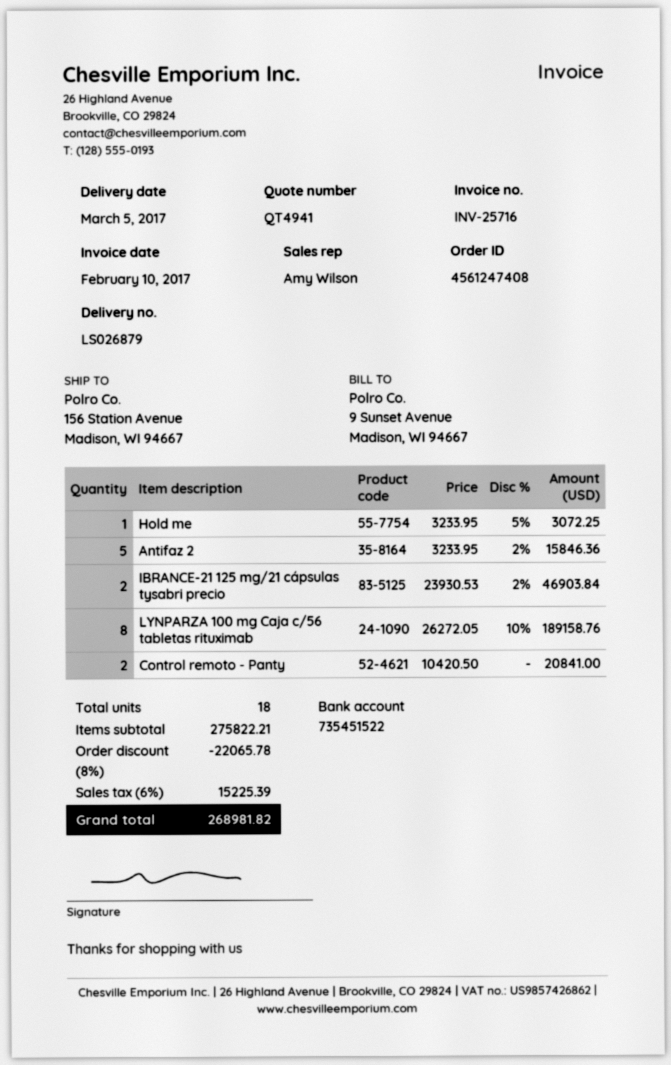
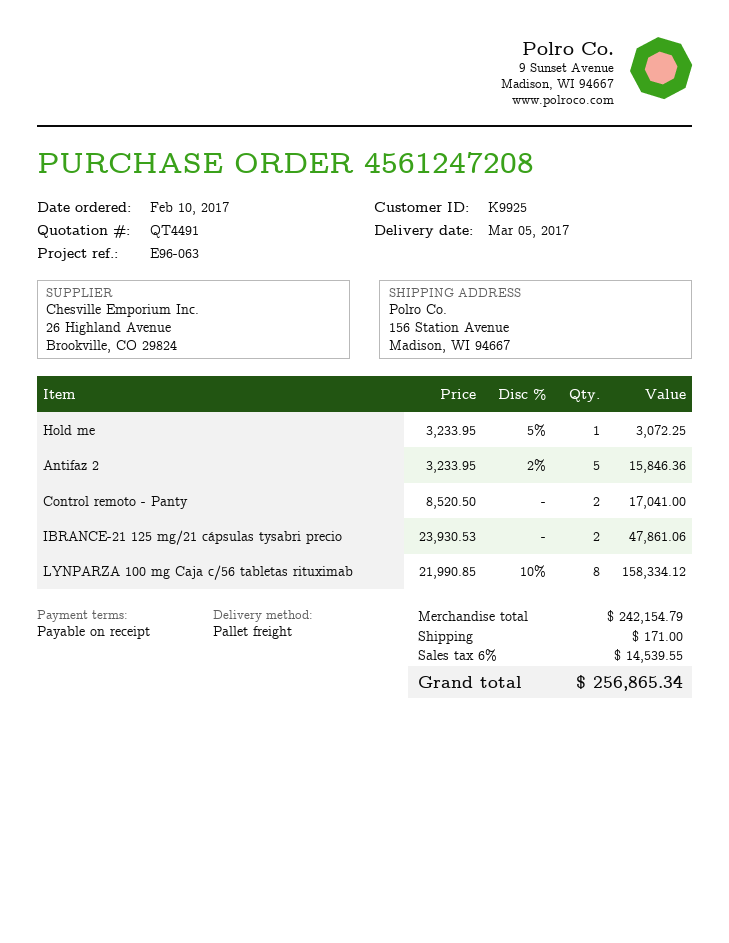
quote number: QT4941 -> QT4491
order number: 4561247408 -> 4561247208
IBRANCE-21 125 mg/21 cápsulas tysabri precio: 2 x 23930.53 - 2% = 46903.84 -> 2 x 23930.53 = 47861.06
LYNPARZA 100 mg Caja c/56 tabletas rituximab: 8 x 26272.05 - 10% = 189158.76 -> 8 x 21990.85 - 10% = 158334.12
Control remoto - Panty: 2 x 10420.50 = 20841.00 -> 2 x 8520.50 = 17041.00
subtotal: 275822.21 -> 242154.79
discount: 8% = 22065.78 -> none
shipping: none -> 171.00
tax: 6% = 15225.39 -> 6% = 14539.55
total: 268981.82 -> 256865.34

